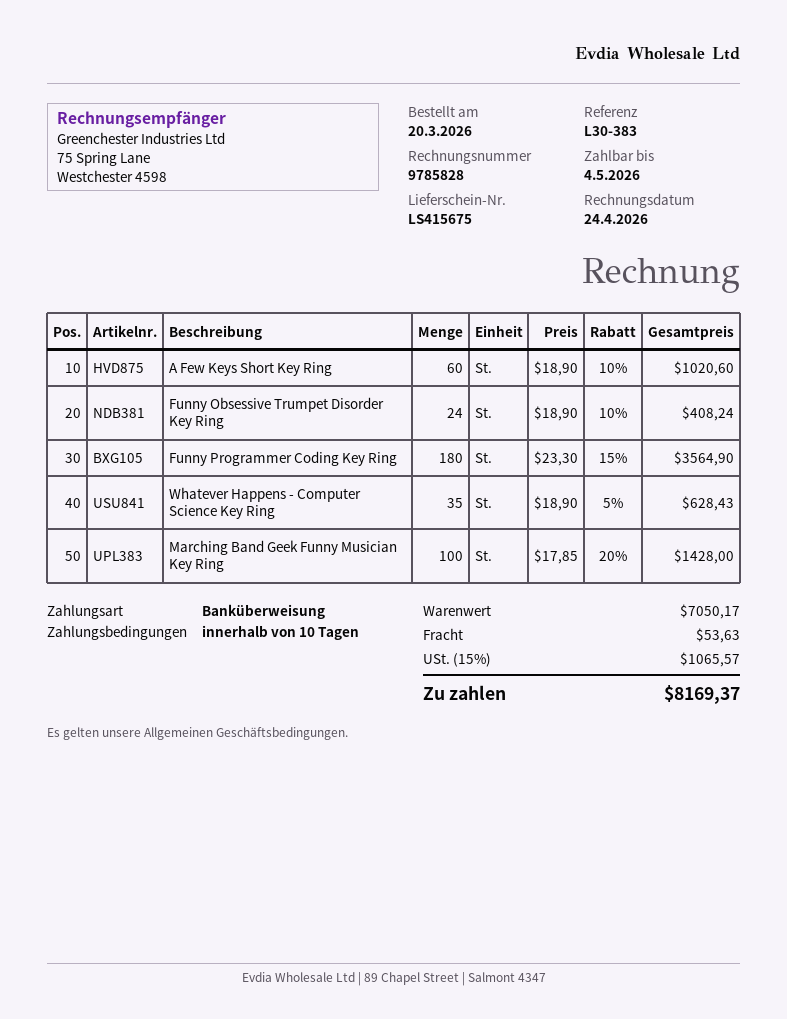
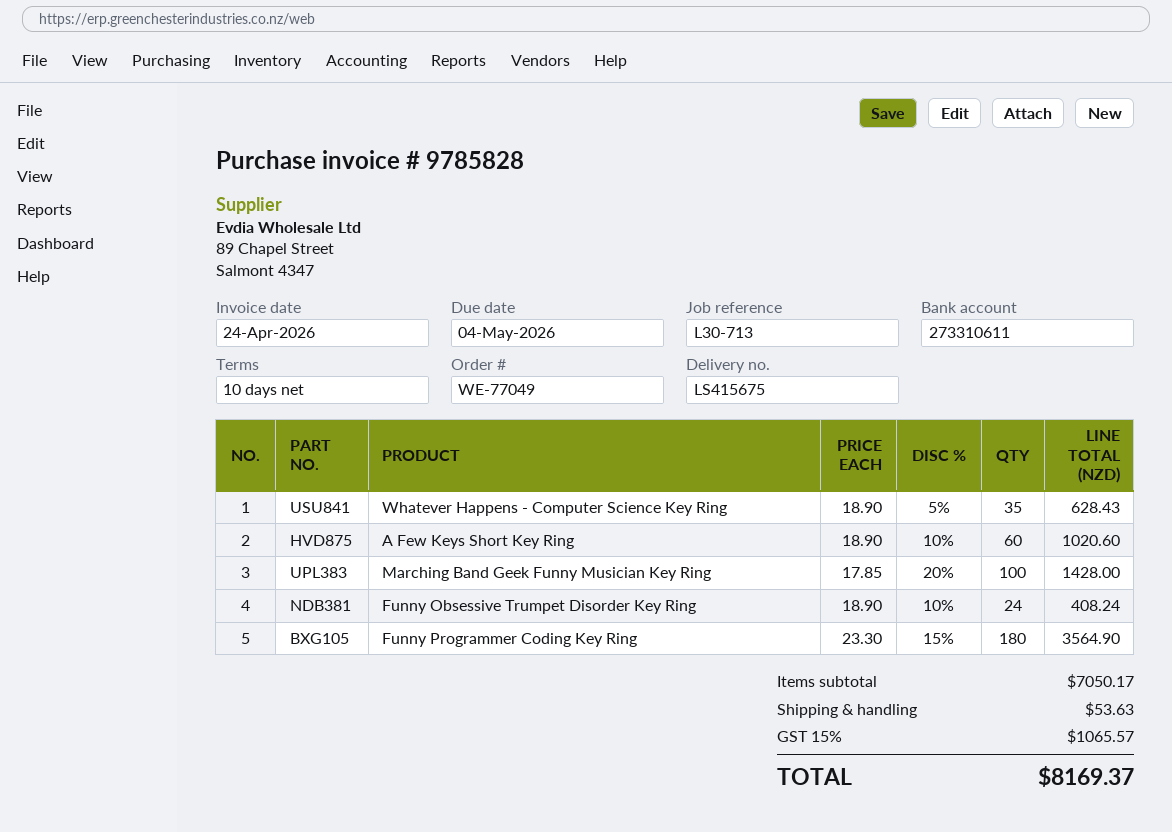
reference: L30-383 -> L30-713

